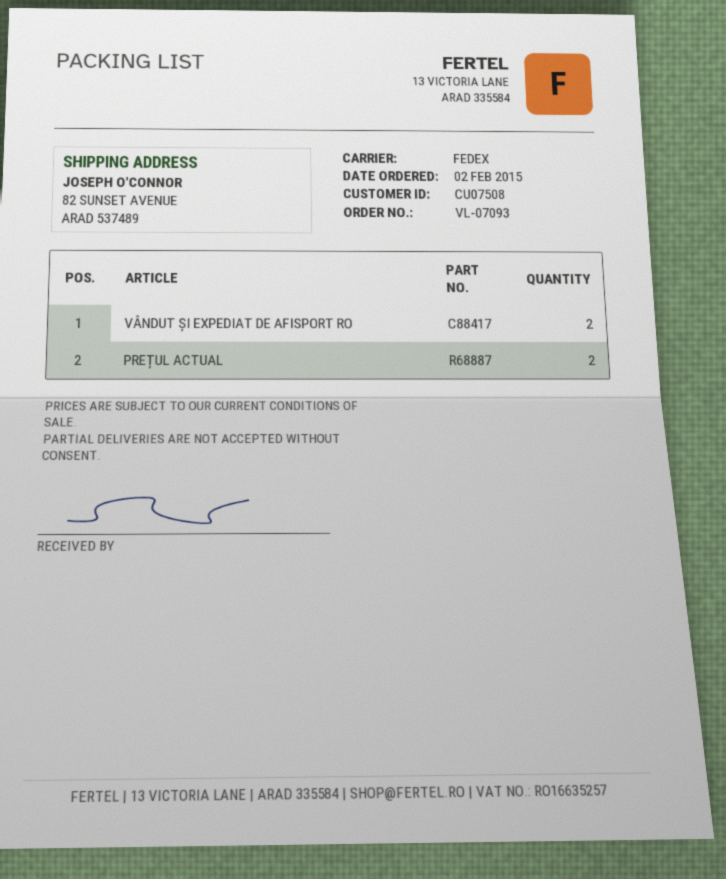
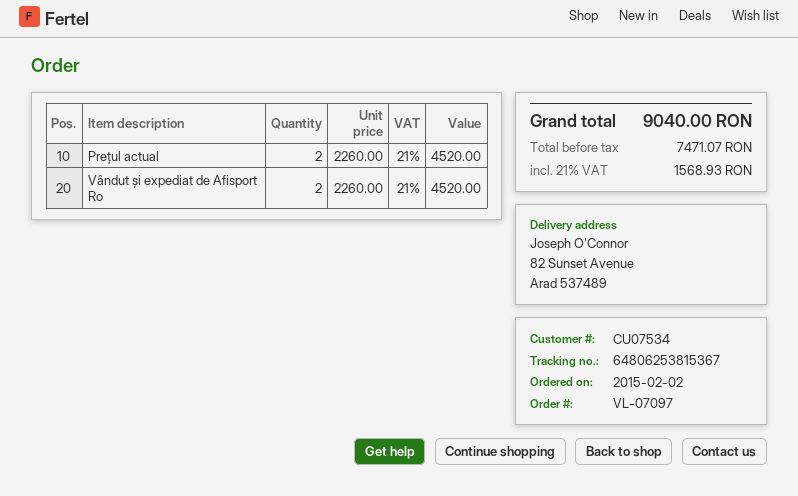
order number: VL-07093 -> VL-07097
customer number: CU07508 -> CU07534

